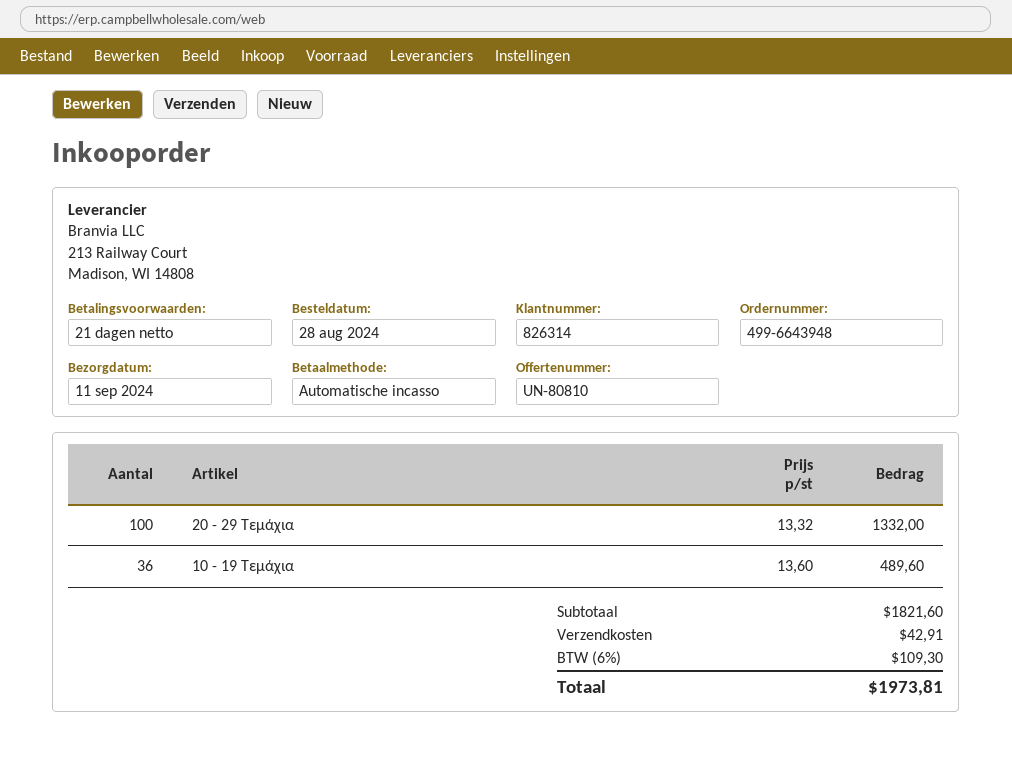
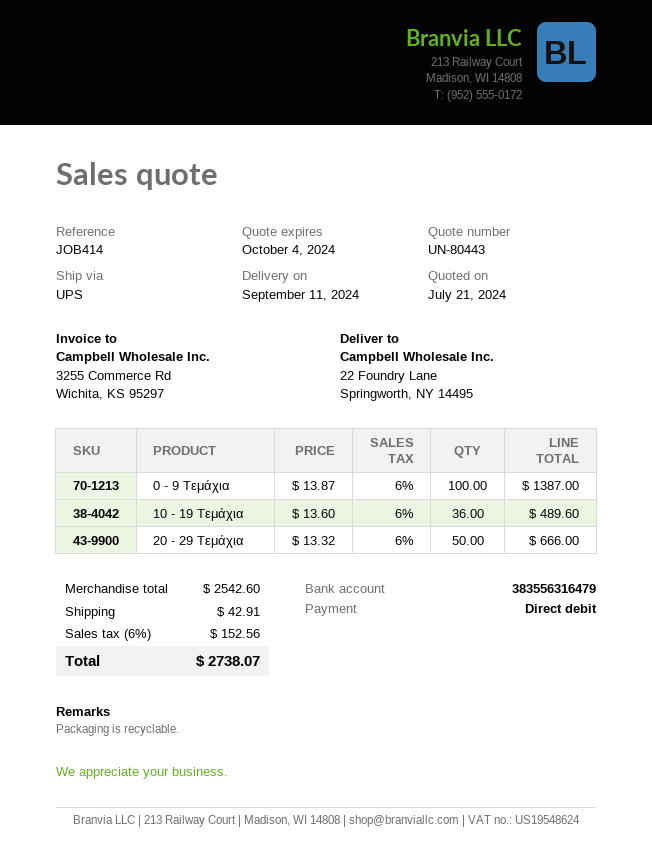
quote number: UN-80810 -> UN-80443
20 - 29 Τεμάχια: 100 x 13.32 = 1332.00 -> 50 x 13.32 = 666.00
0 - 9 Τεμάχια: none -> 100 x 13.87 = 1387.00
subtotal: 1821.60 -> 2542.60
tax: 6% = 109.30 -> 6% = 152.56
total: 1973.81 -> 2738.07

